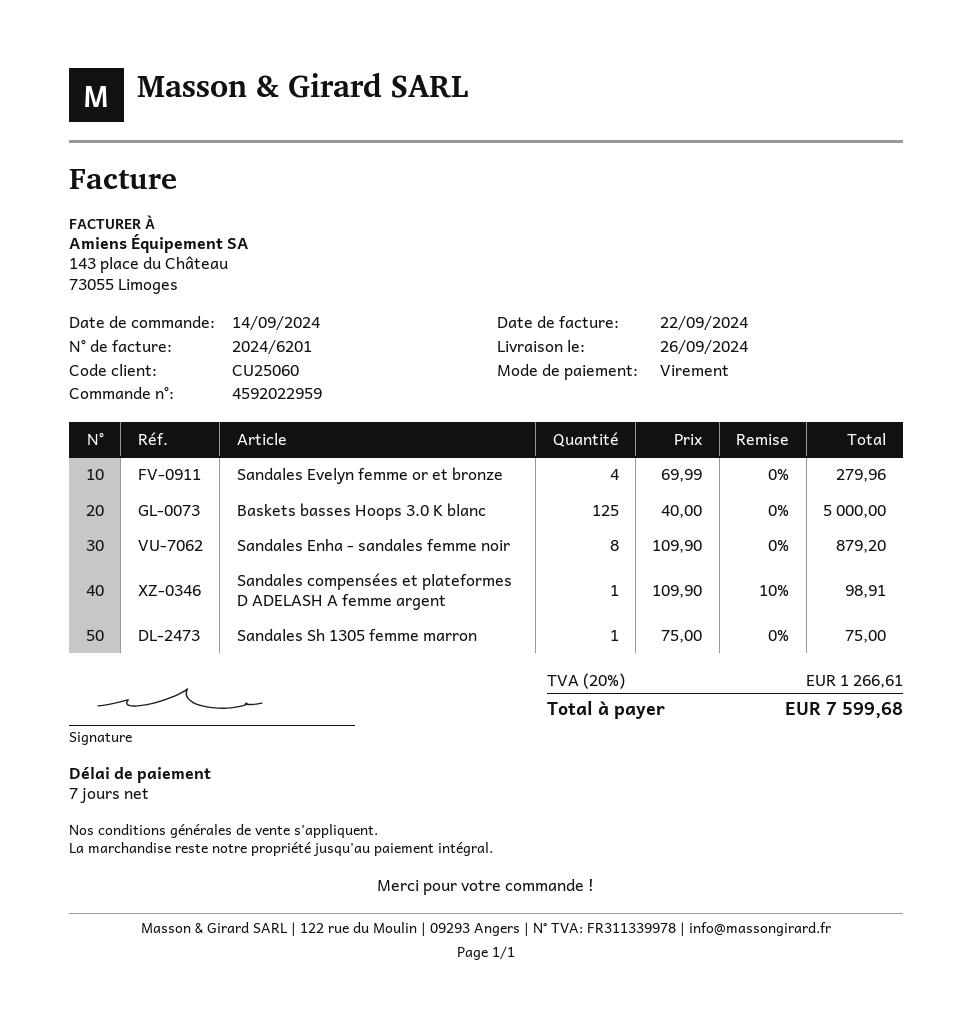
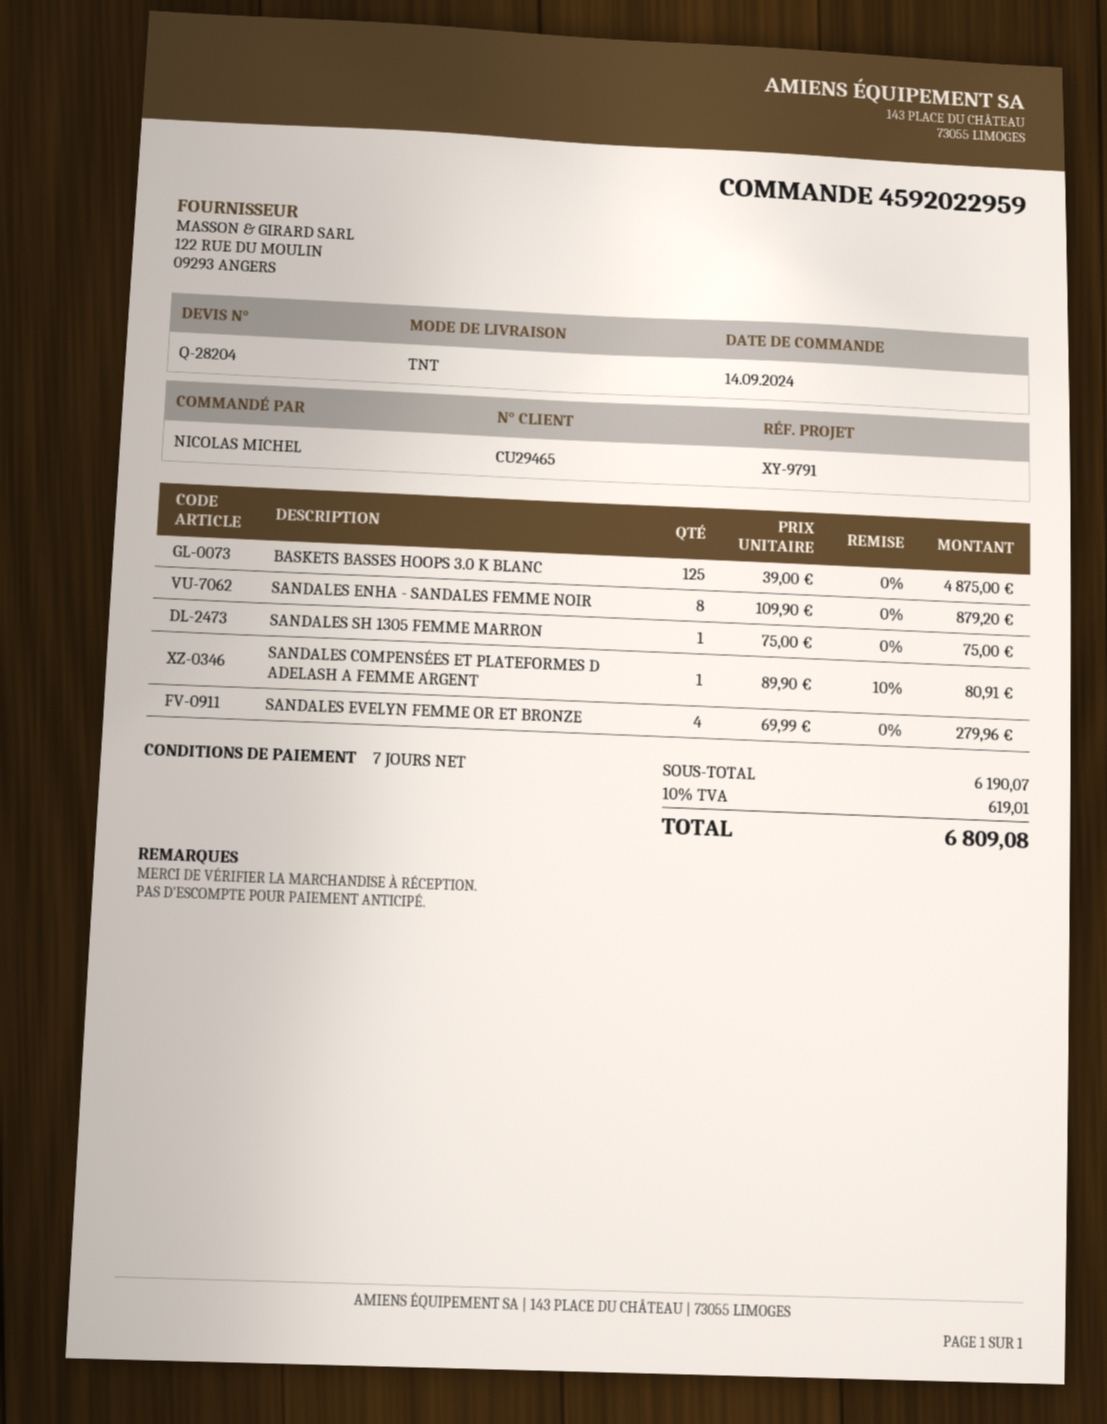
customer number: CU25060 -> CU29465
Baskets basses Hoops 3.0 K blanc: 125 x 40.00 = 5000.00 -> 125 x 39.00 = 4875.00
Sandales compensées et plateformes D ADELASH A femme argent: 1 x 109.90 - 10% = 98.91 -> 1 x 89.90 - 10% = 80.91
tax: 20% = 1266.61 -> 10% = 619.01
total: 7599.68 -> 6809.08

